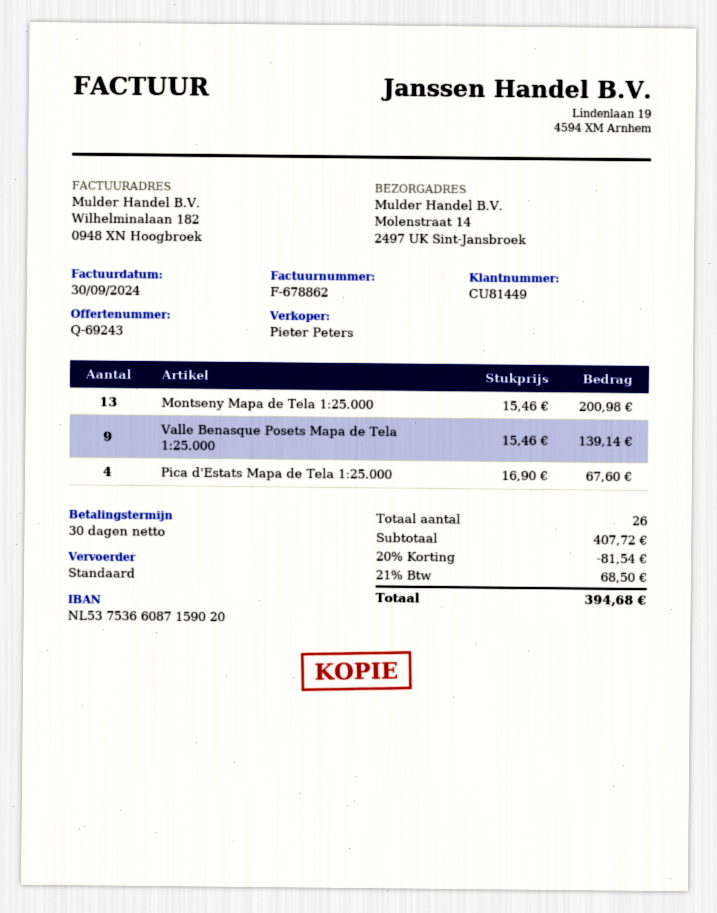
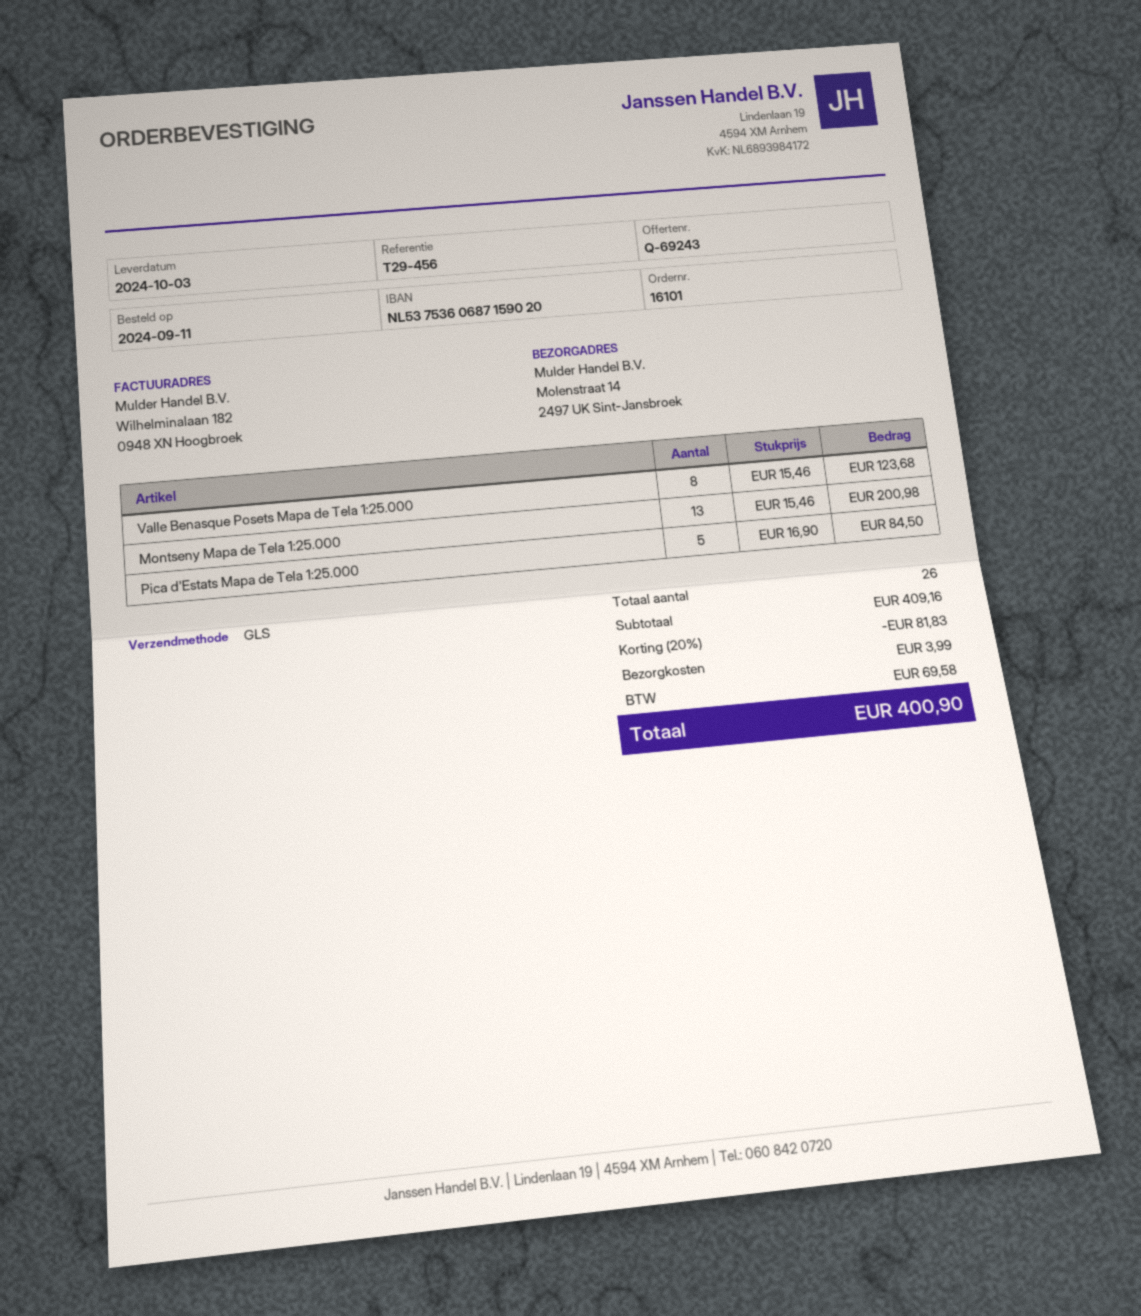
bank account: NL5375366087159020 -> NL5375360687159020
shipping method: standard -> GLS
Valle Benasque Posets Mapa de Tela 1:25.000: 9 x 15.46 = 139.14 -> 8 x 15.46 = 123.68
Pica d'Estats Mapa de Tela 1:25.000: 4 x 16.90 = 67.60 -> 5 x 16.90 = 84.50
subtotal: 407.72 -> 409.16
discount: 20% = 81.54 -> 20% = 81.83
shipping: none -> 3.99
tax: 68.50 -> 69.58
total: 394.68 -> 400.90

